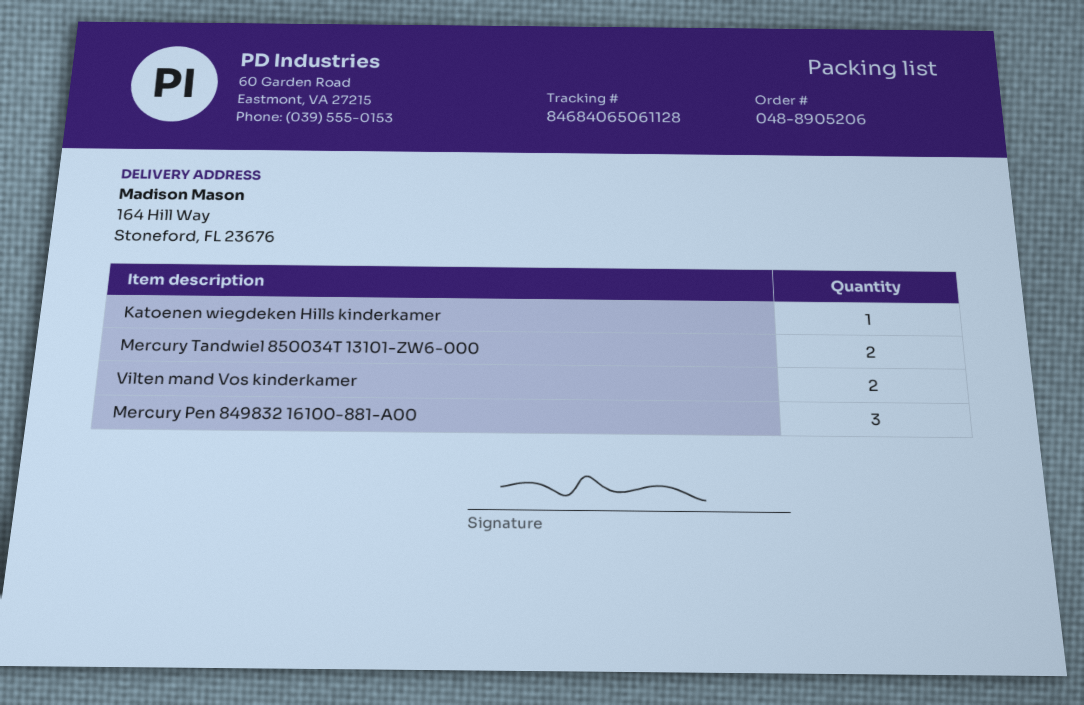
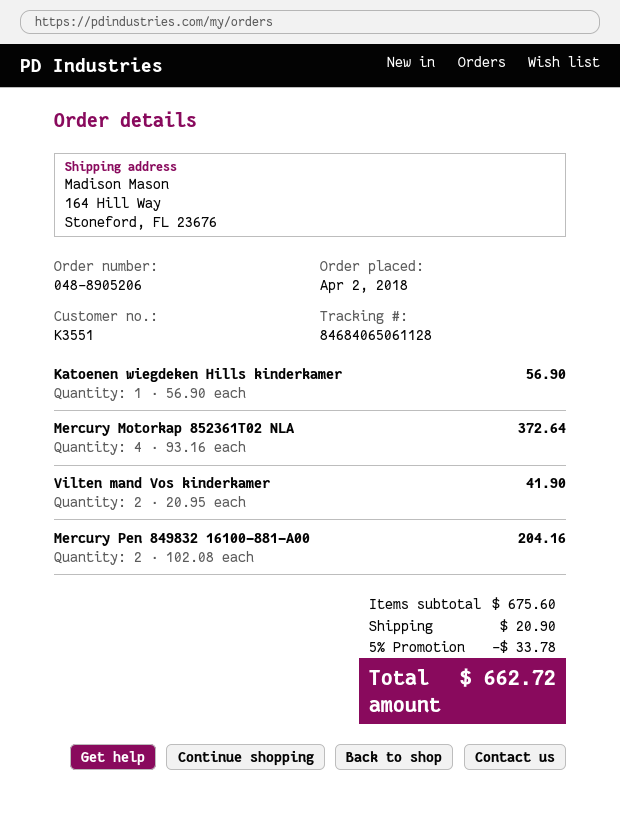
Mercury Tandwiel 850034T 13101-ZW6-000: 2 -> none
Mercury Pen 849832 16100-881-A00: 3 -> 2
Mercury Motorkap 852361T02 NLA: none -> 4

